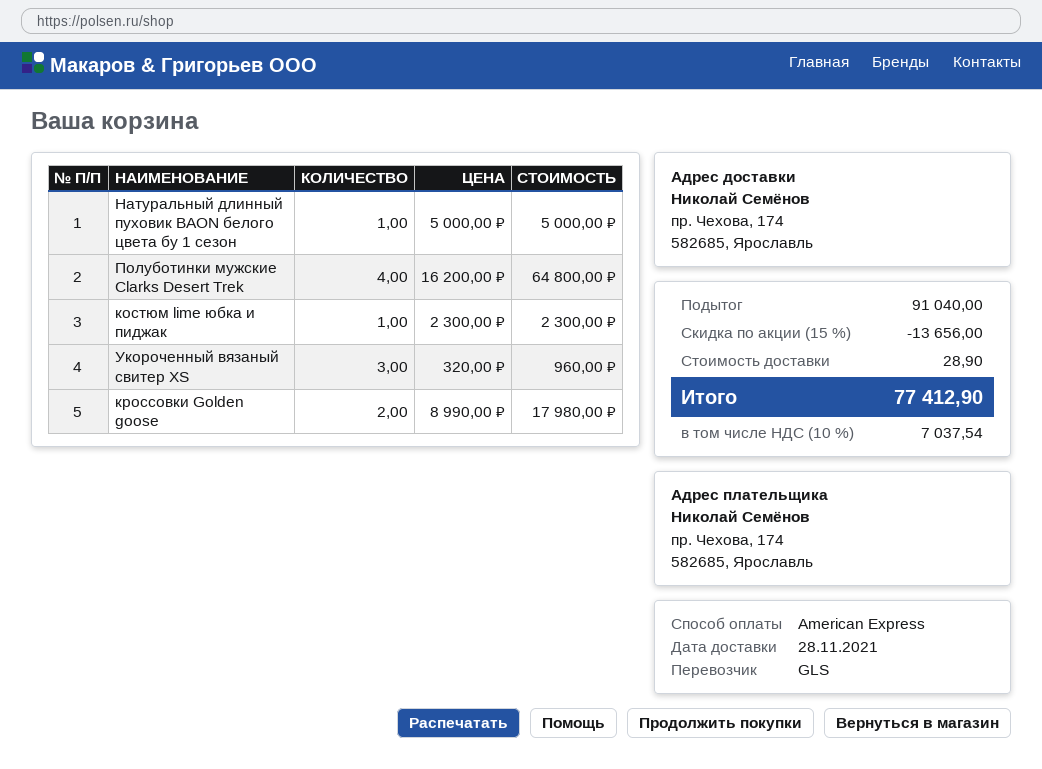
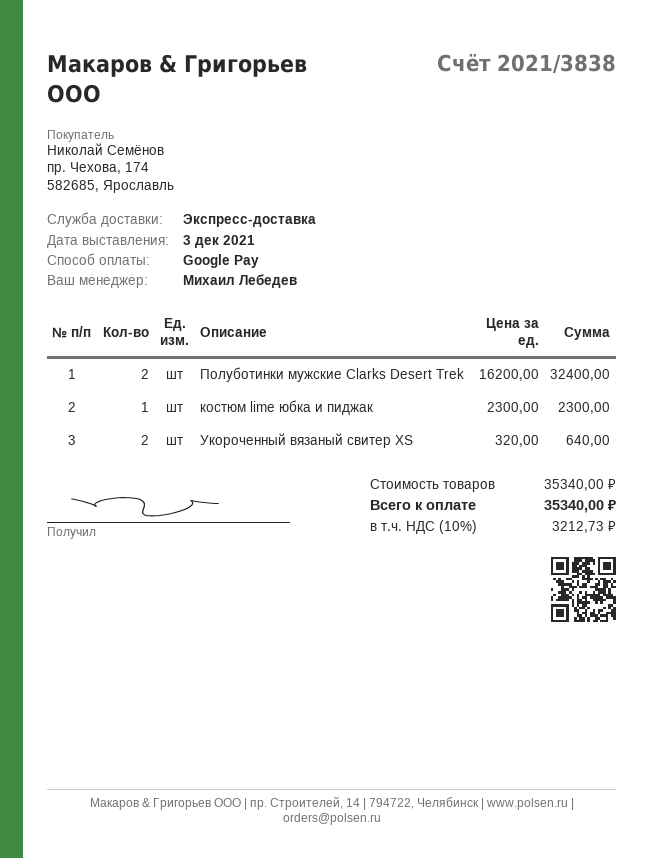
payment method: American Express -> Google Pay
shipping method: GLS -> express
Натуральный длинный пуховик BAON белого цвета бу 1 сезон: 1 x 5000.00 = 5000.00 -> none
Полуботинки мужские Clarks Desert Trek: 4 x 16200.00 = 64800.00 -> 2 x 16200.00 = 32400.00
Укороченный вязаный свитер XS: 3 x 320.00 = 960.00 -> 2 x 320.00 = 640.00
кроссовки Golden goose: 2 x 8990.00 = 17980.00 -> none
subtotal: 91040.00 -> 35340.00
discount: 15% = 13656.00 -> none
shipping: 28.90 -> none
tax: 10% = 7037.54 -> 10% = 3212.73
total: 77412.90 -> 35340.00

